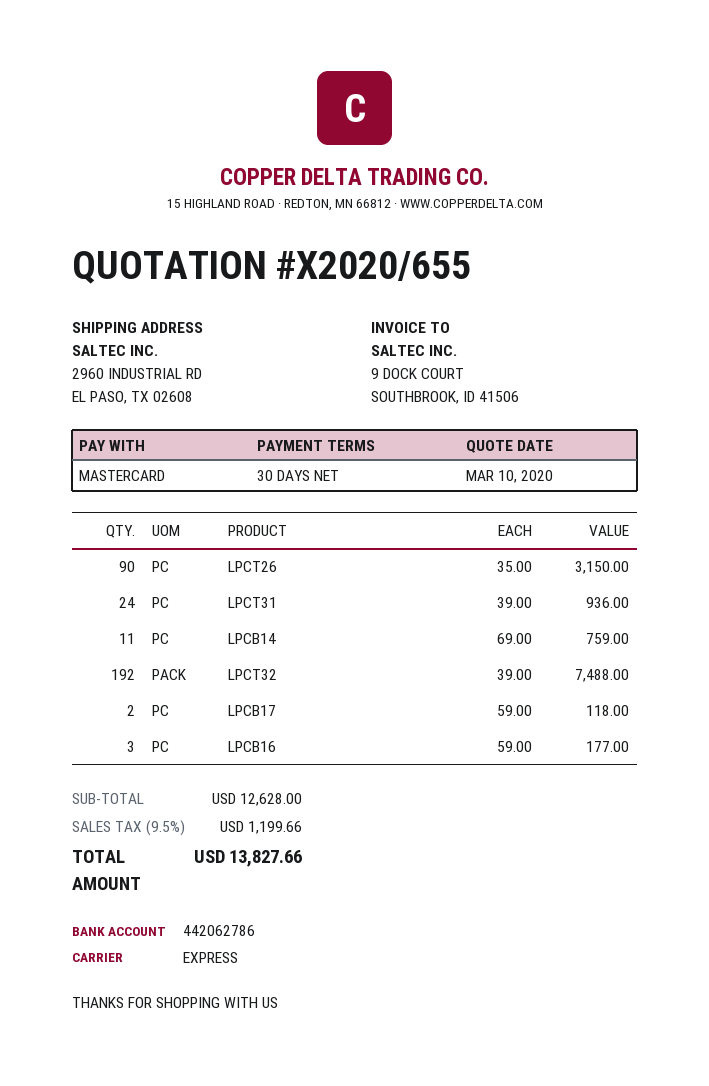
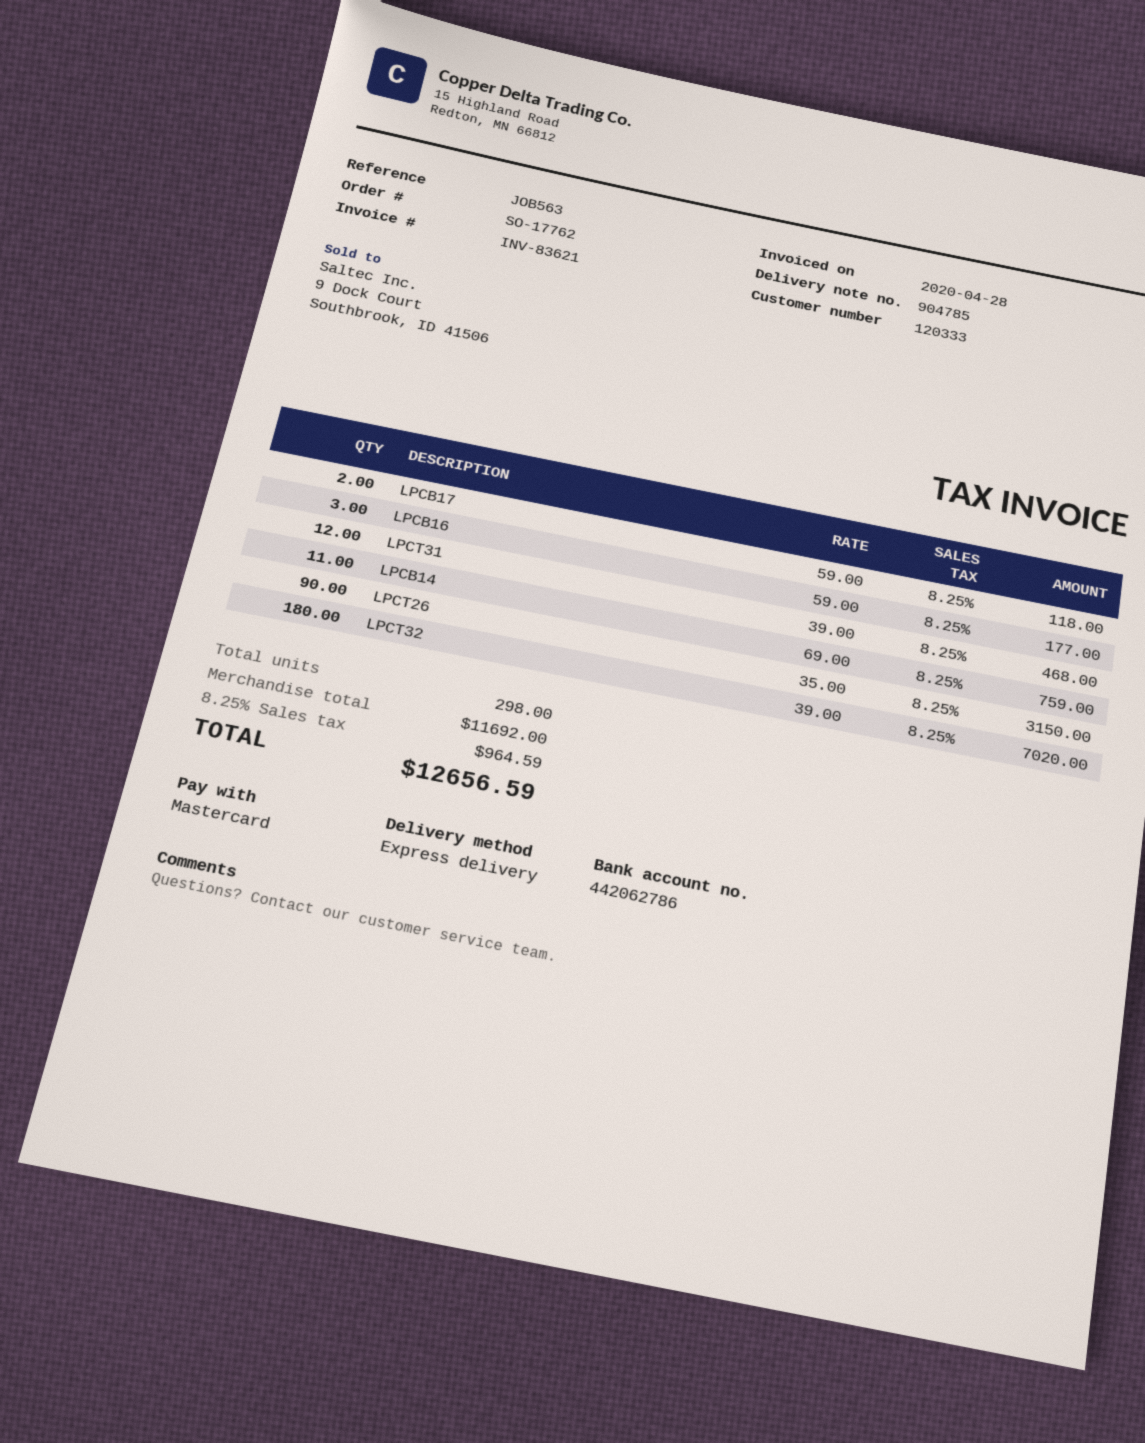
LPCT31: 24 x 39.00 = 936.00 -> 12 x 39.00 = 468.00
LPCT32: 192 x 39.00 = 7488.00 -> 180 x 39.00 = 7020.00
subtotal: 12628.00 -> 11692.00
tax: 9.5% = 1199.66 -> 8.25% = 964.59
total: 13827.66 -> 12656.59

